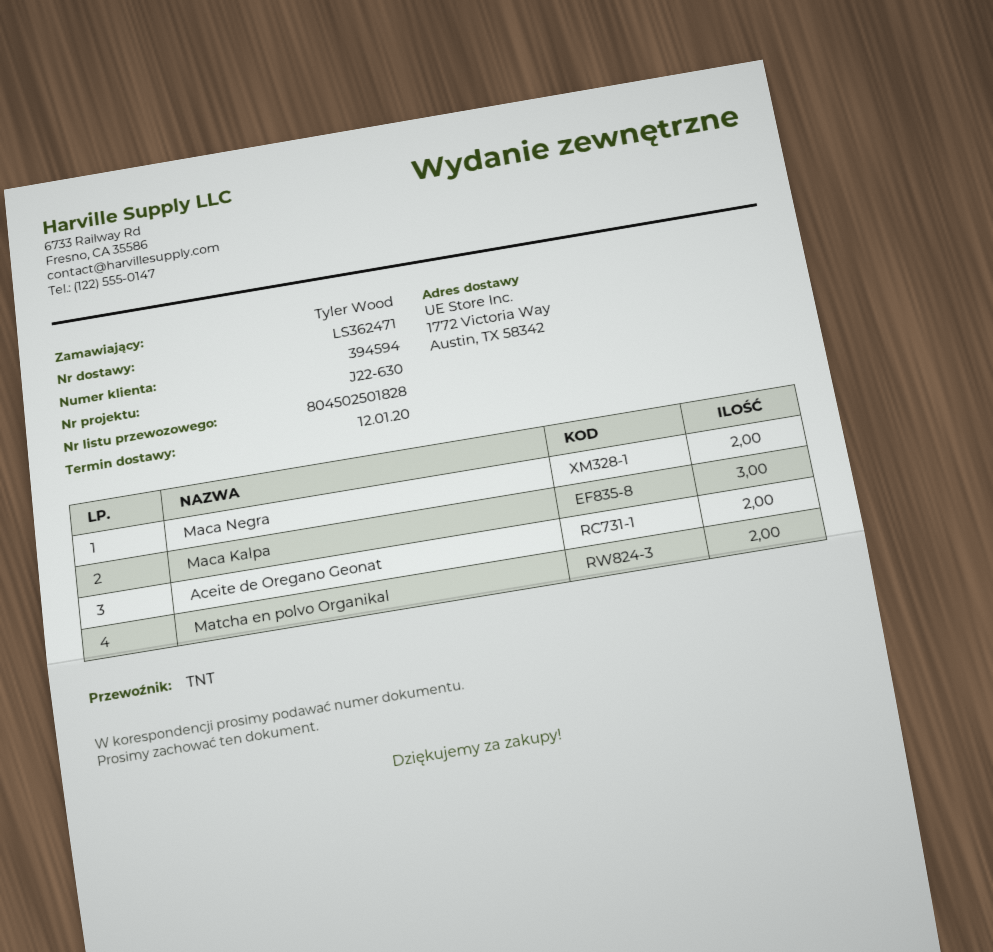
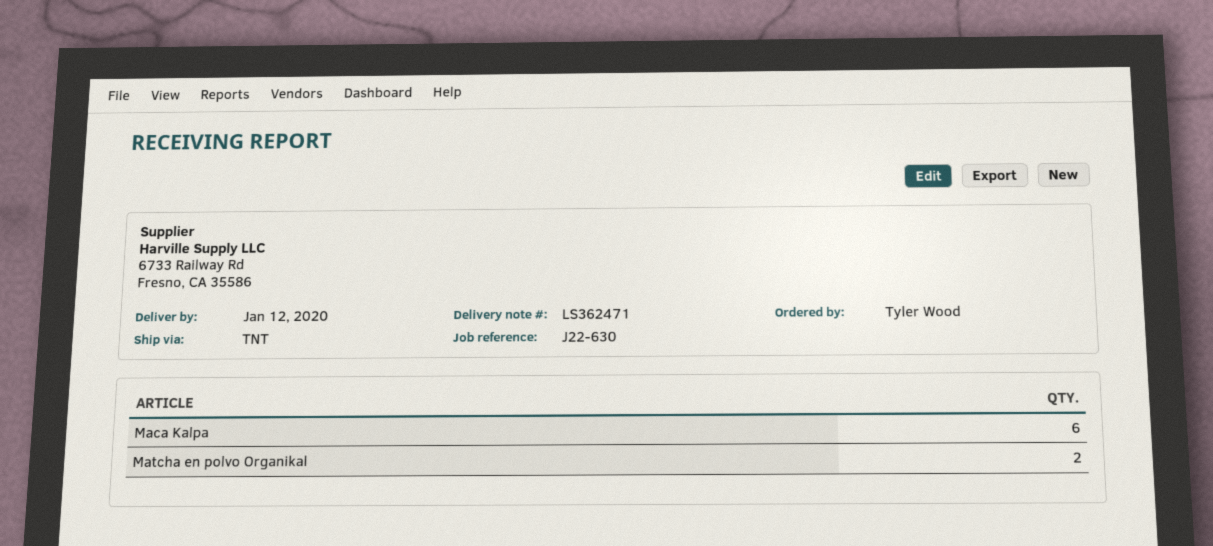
Maca Negra: 2 -> none
Maca Kalpa: 3 -> 6
Aceite de Oregano Geonat: 2 -> none

